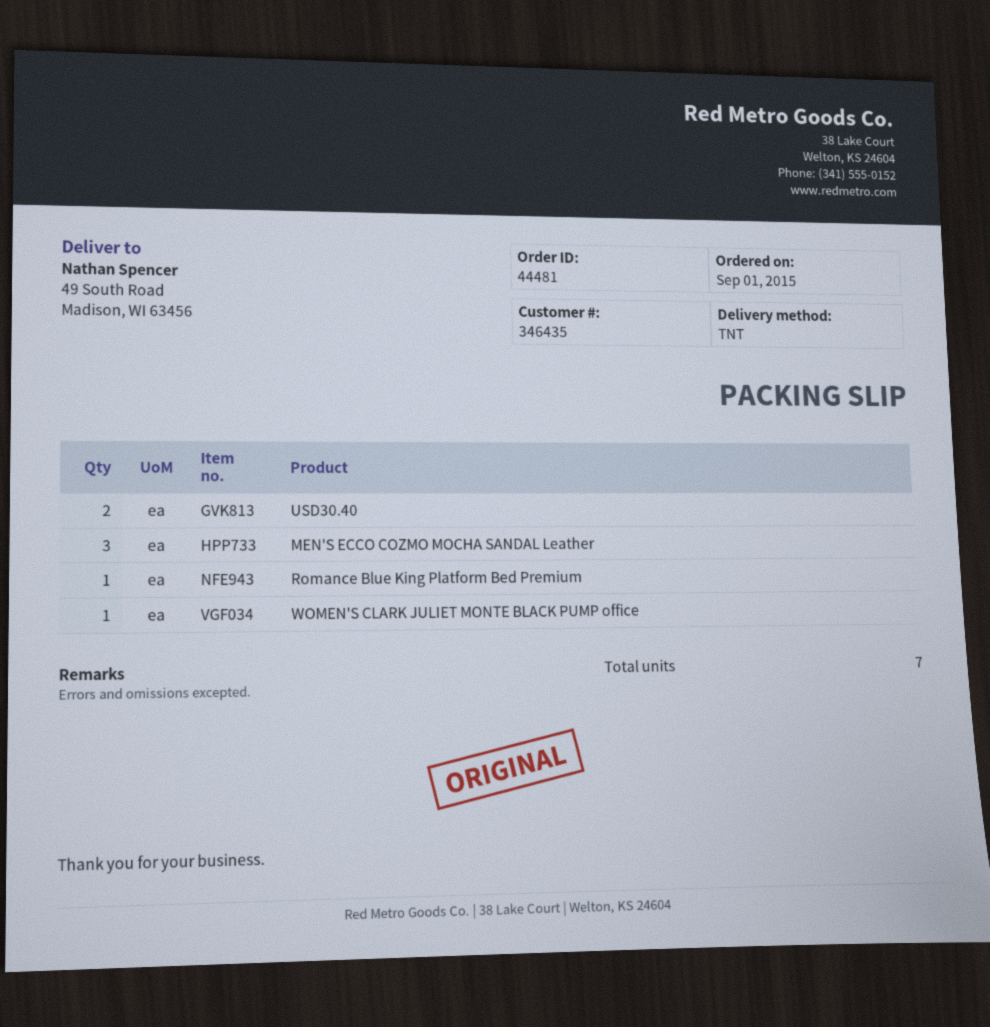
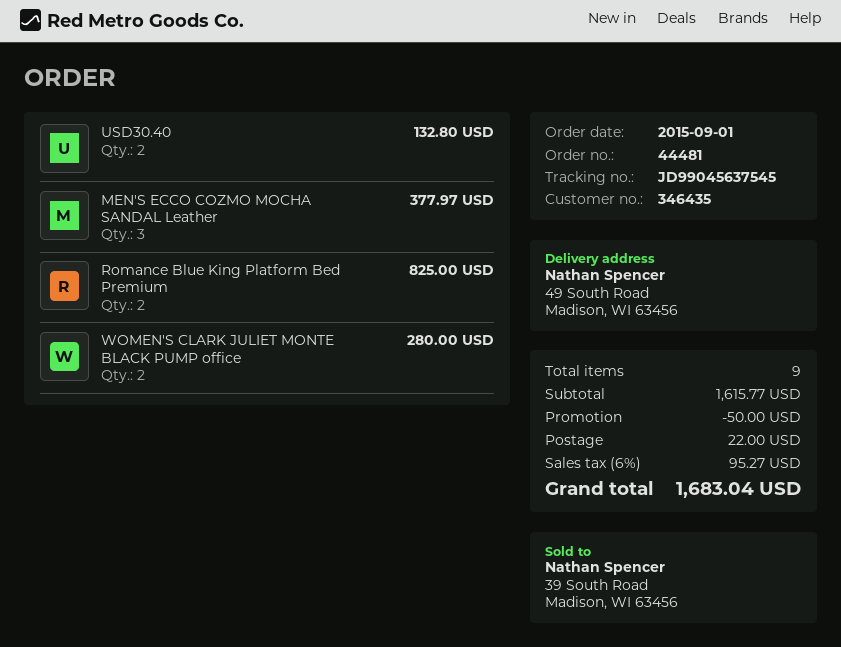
Romance Blue King Platform Bed Premium: 1 -> 2
WOMEN'S CLARK JULIET MONTE BLACK PUMP office: 1 -> 2
total quantity: 7 -> 9

